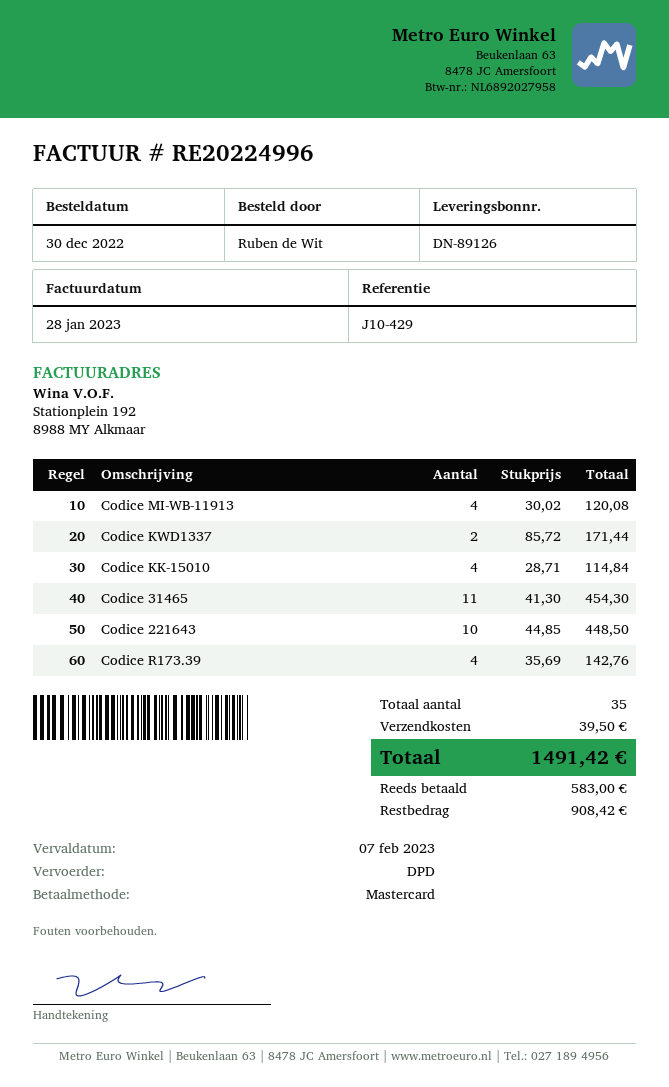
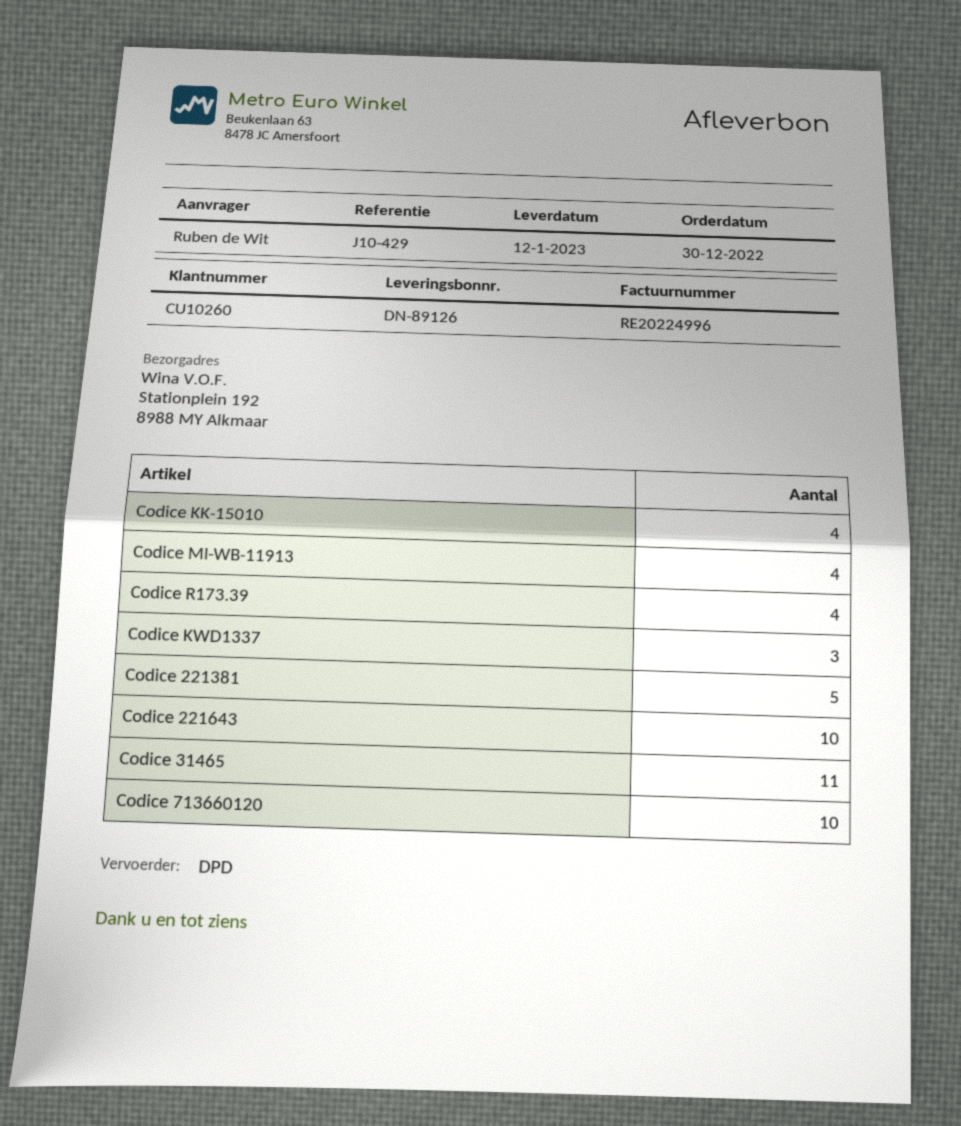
Codice KWD1337: 2 -> 3
Codice 221381: none -> 5
Codice 713660120: none -> 10

